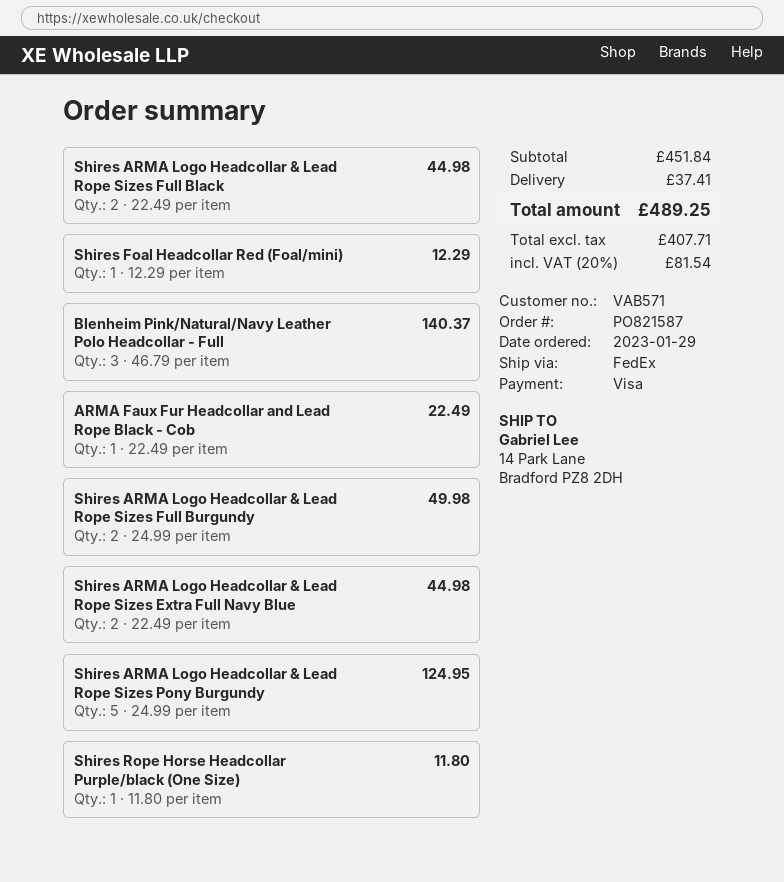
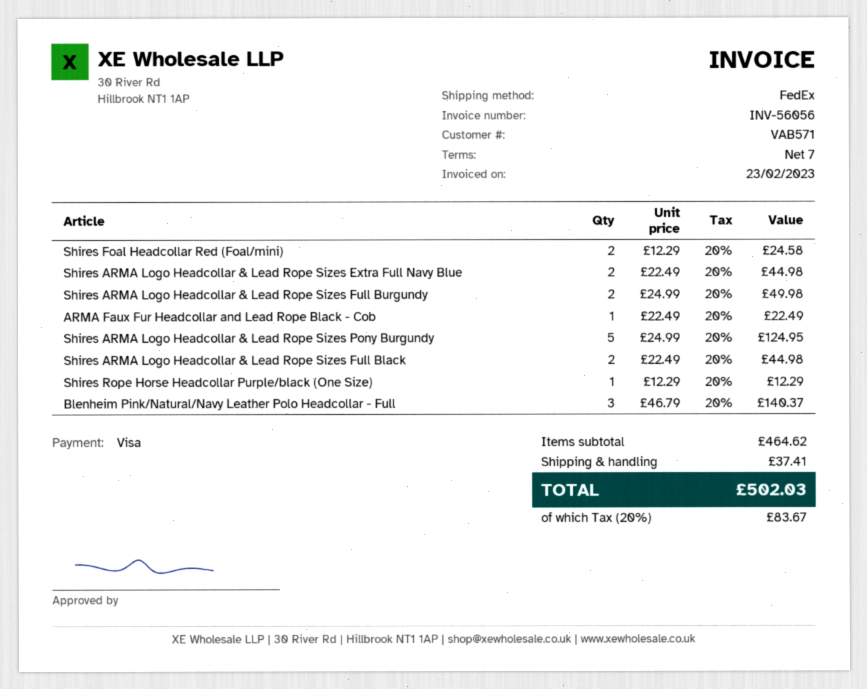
Shires Foal Headcollar Red (Foal/mini): 1 x 12.29 = 12.29 -> 2 x 12.29 = 24.58
Shires Rope Horse Headcollar Purple/black (One Size): 1 x 11.80 = 11.80 -> 1 x 12.29 = 12.29
subtotal: 451.84 -> 464.62
tax: 20% = 81.54 -> 20% = 83.67
total: 489.25 -> 502.03

